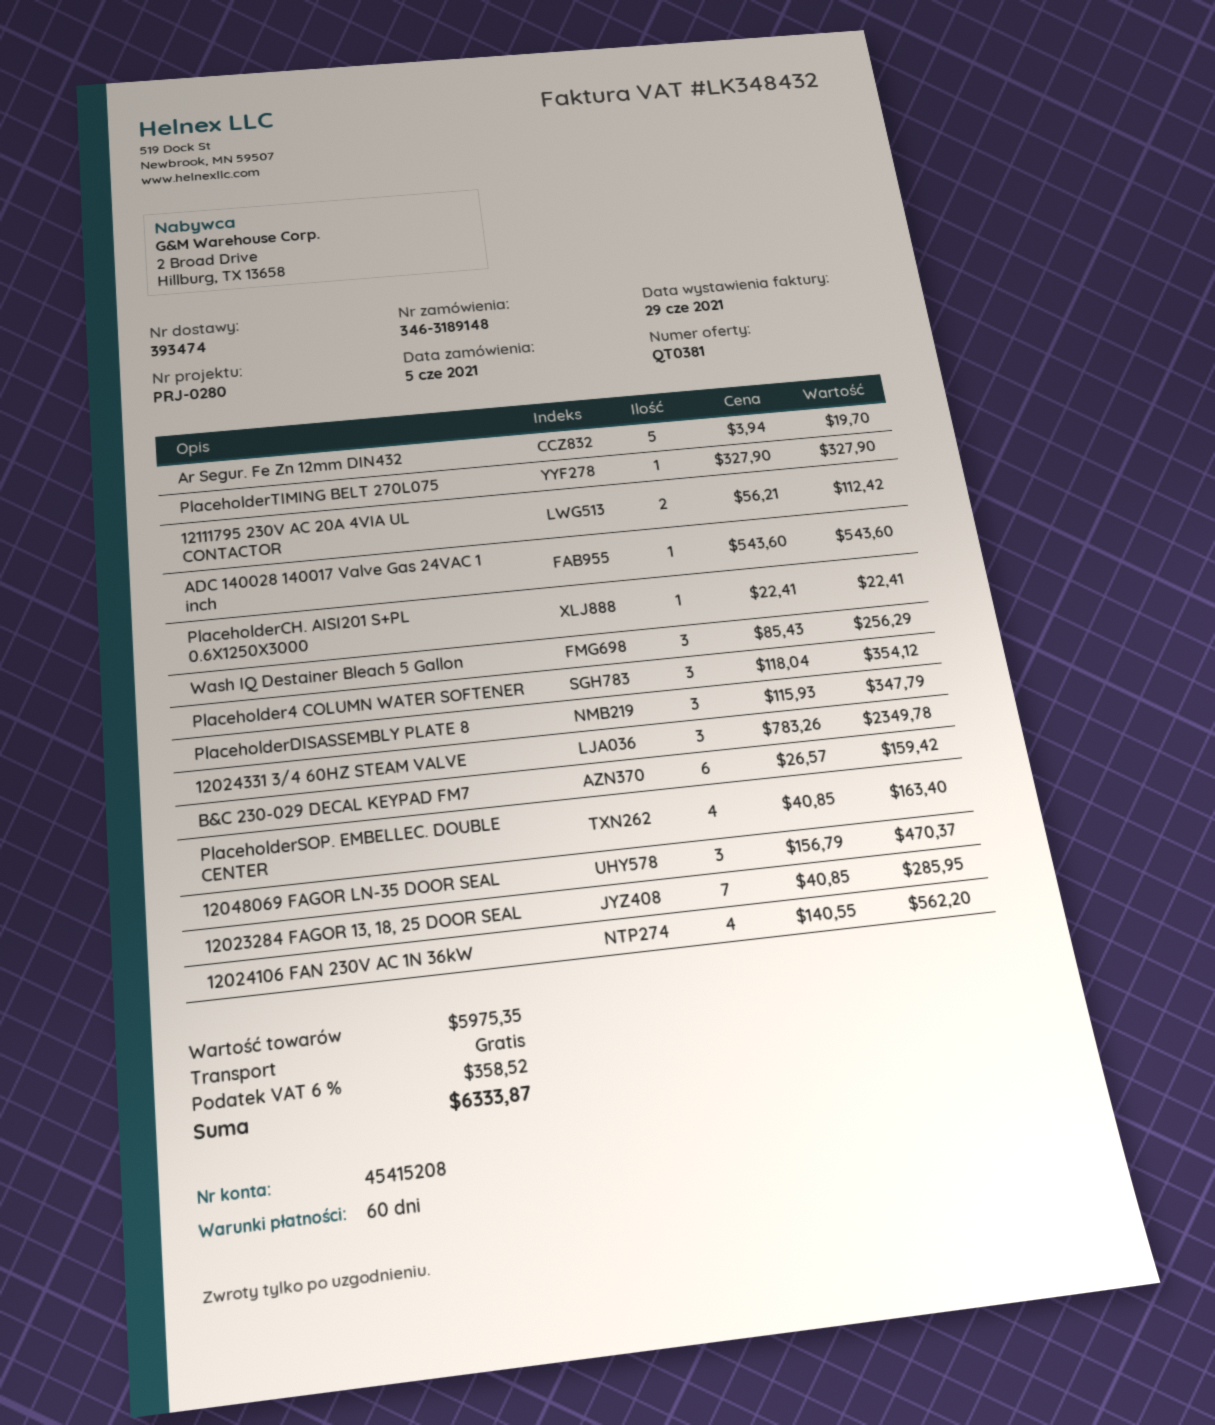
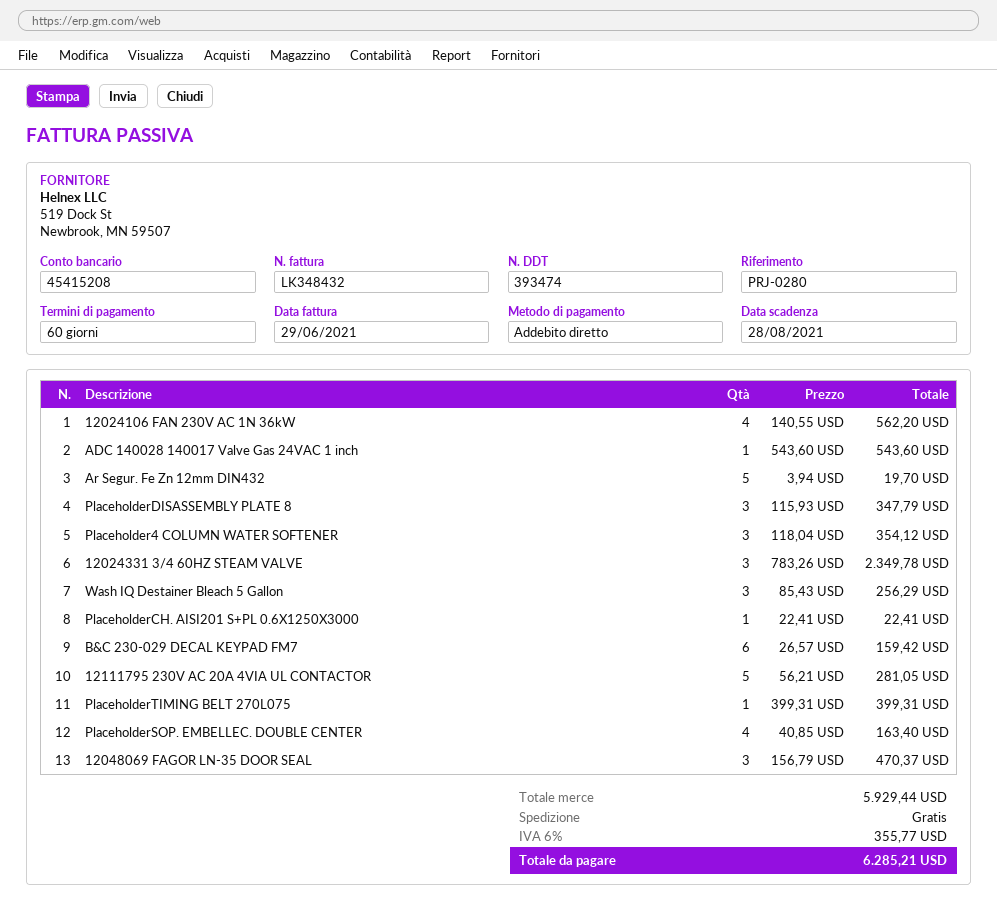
PlaceholderTIMING BELT 270L075: 1 x 327.90 = 327.90 -> 1 x 399.31 = 399.31
12111795 230V AC 20A 4VIA UL CONTACTOR: 2 x 56.21 = 112.42 -> 5 x 56.21 = 281.05
12023284 FAGOR 13, 18, 25 DOOR SEAL: 7 x 40.85 = 285.95 -> none
subtotal: 5975.35 -> 5929.44
tax: 6% = 358.52 -> 6% = 355.77
total: 6333.87 -> 6285.21

